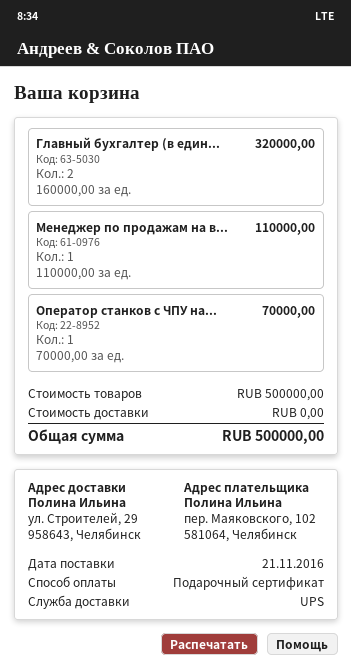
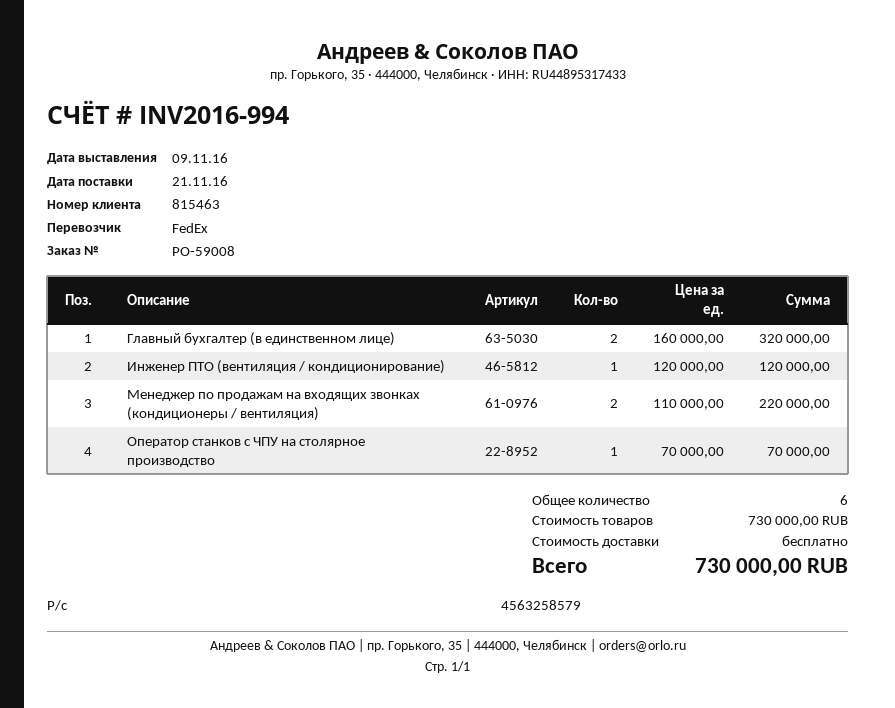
shipping method: UPS -> FedEx
Менеджер по продажам на в...: 1 x 110000.00 = 110000.00 -> 2 x 110000.00 = 220000.00
Инженер ПТО (вентиляция / кондиционирование): none -> 1 x 120000.00 = 120000.00
subtotal: 500000.00 -> 730000.00
total: 500000.00 -> 730000.00

